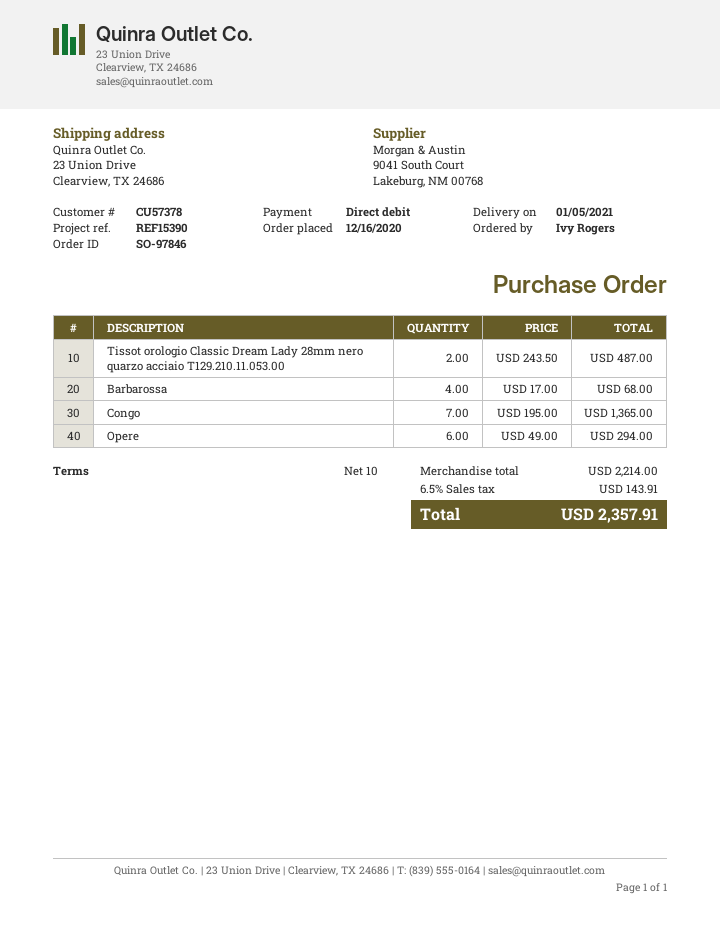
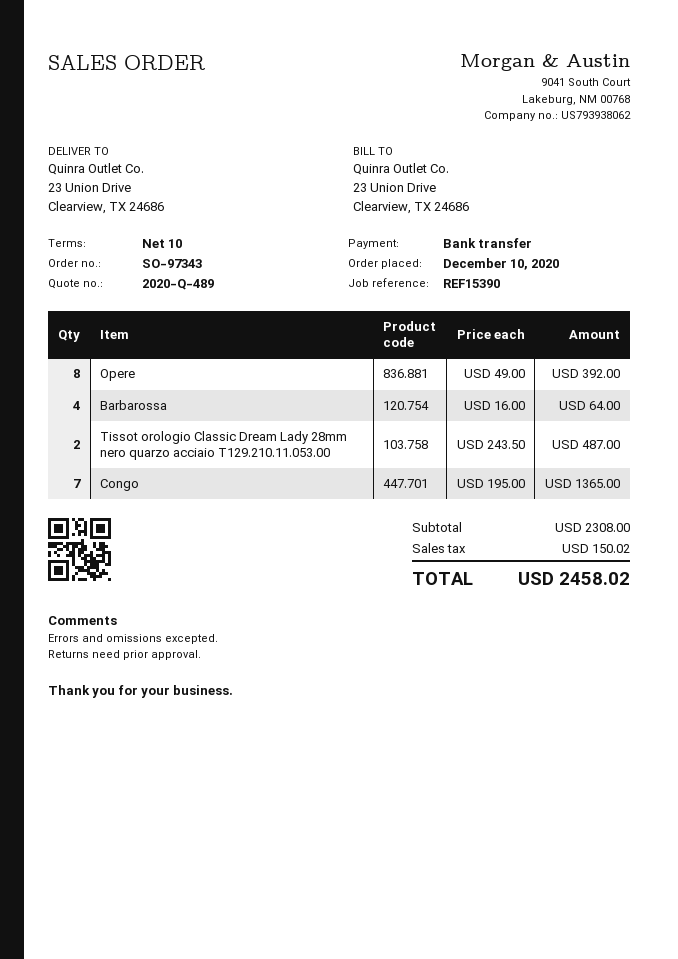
order number: SO-97846 -> SO-97343
order date: 2020-12-16 -> 2020-12-10
payment method: direct debit -> bank transfer
Barbarossa: 4 x 17.00 = 68.00 -> 4 x 16.00 = 64.00
Opere: 6 x 49.00 = 294.00 -> 8 x 49.00 = 392.00
subtotal: 2214.00 -> 2308.00
tax: 143.91 -> 150.02
total: 2357.91 -> 2458.02

